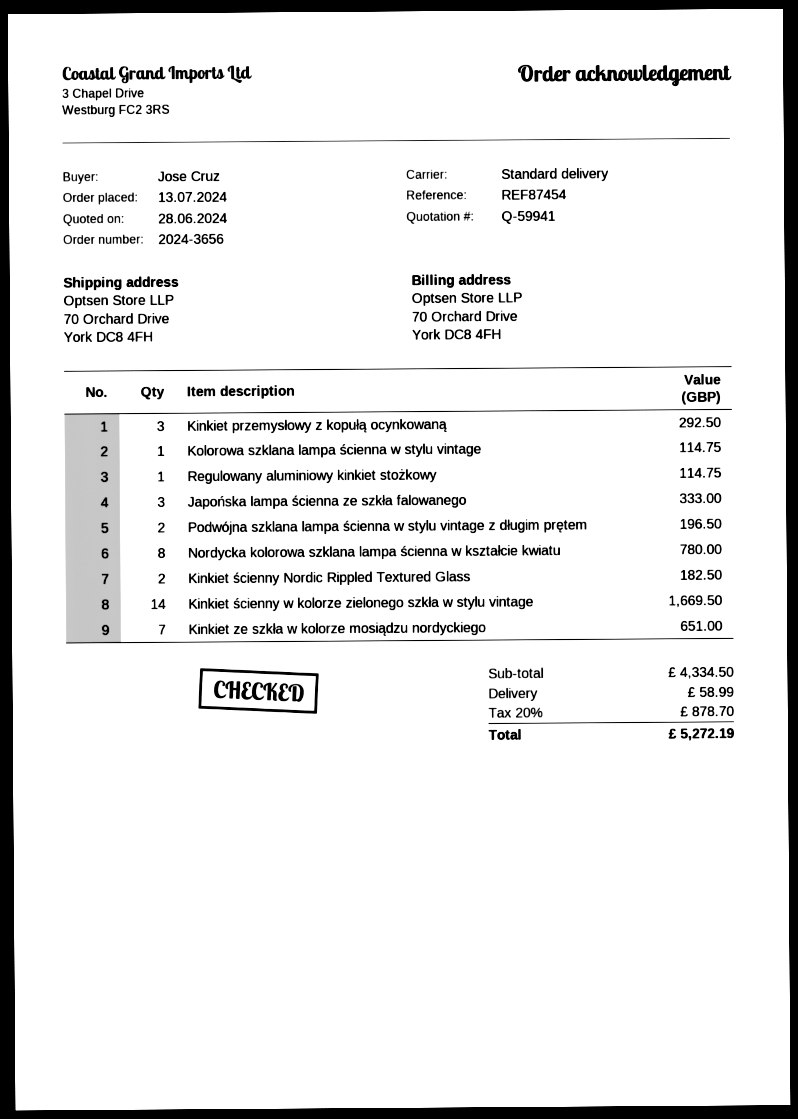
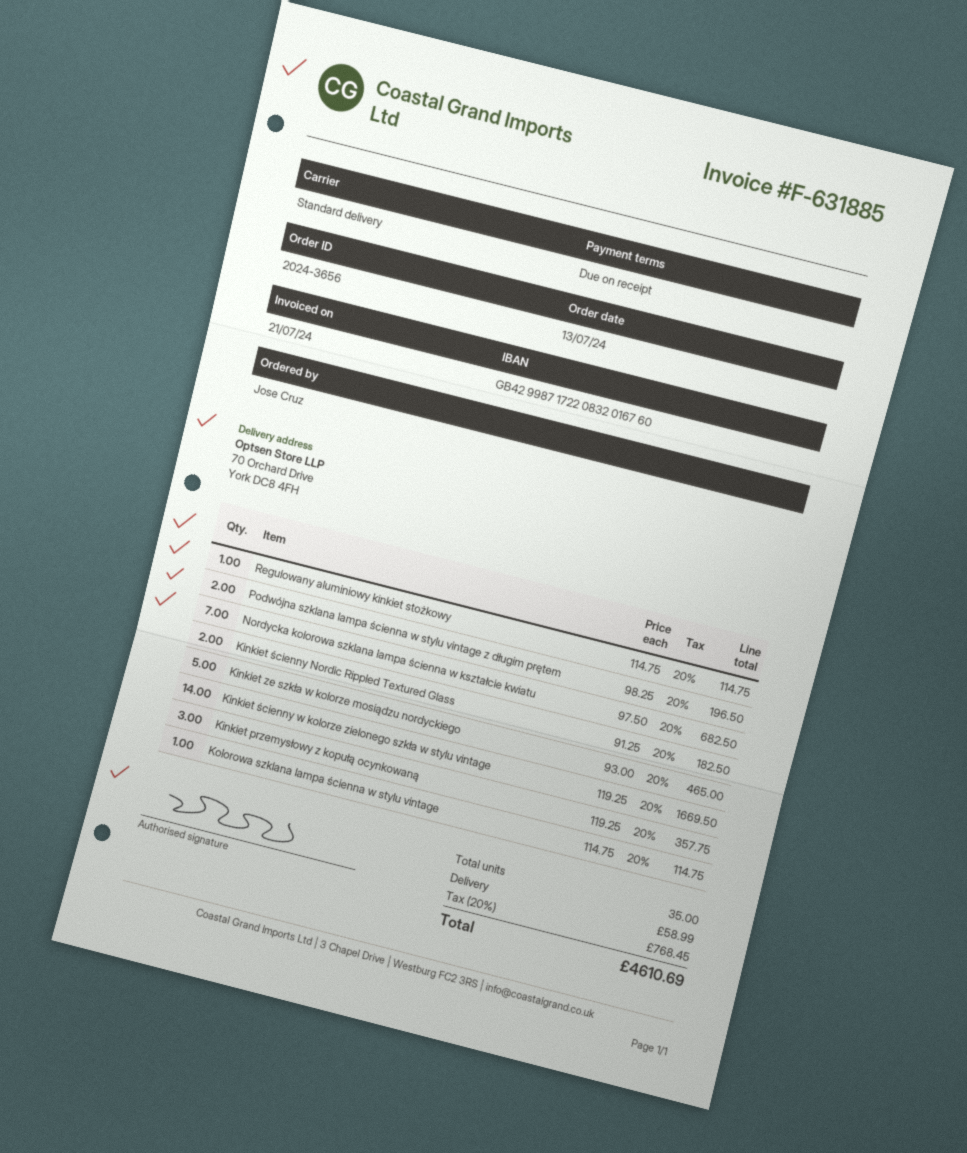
Kinkiet przemysłowy z kopułą ocynkowaną: 3 for 292.50 -> 3 for 357.75
Japońska lampa ścienna ze szkła falowanego: 3 for 333.00 -> none
Nordycka kolorowa szklana lampa ścienna w kształcie kwiatu: 8 for 780.00 -> 7 for 682.50
Kinkiet ze szkła w kolorze mosiądzu nordyckiego: 7 for 651.00 -> 5 for 465.00
tax: 20% = 878.70 -> 20% = 768.45
total: 5272.19 -> 4610.69

